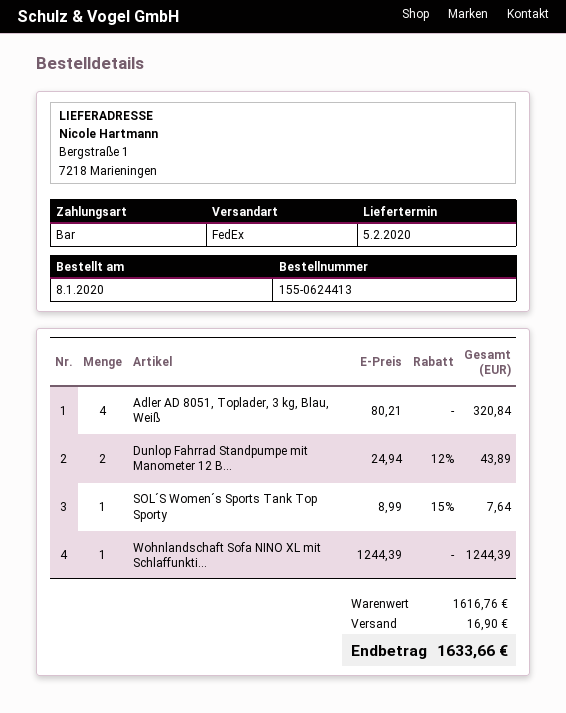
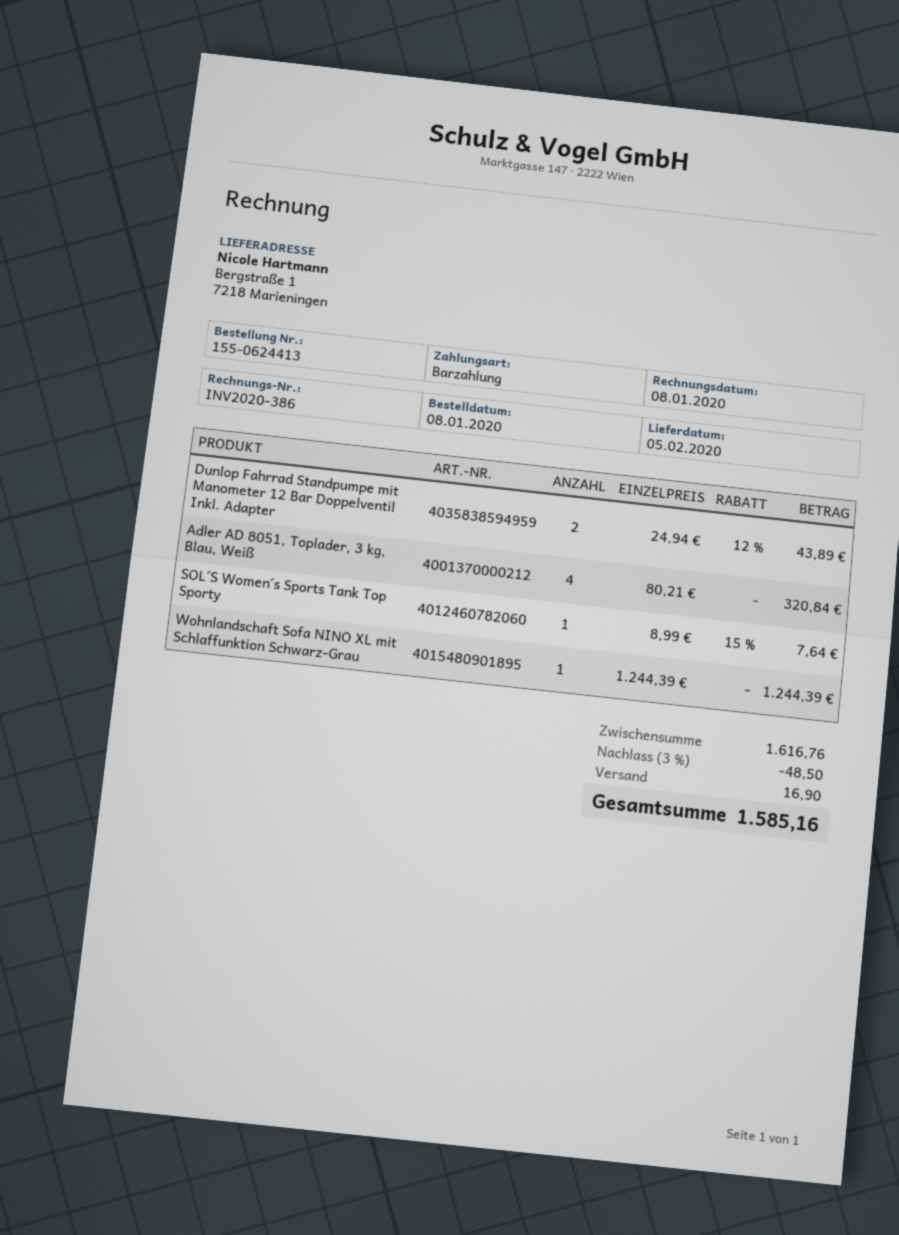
discount: none -> 3% = 48.50
total: 1633.66 -> 1585.16

